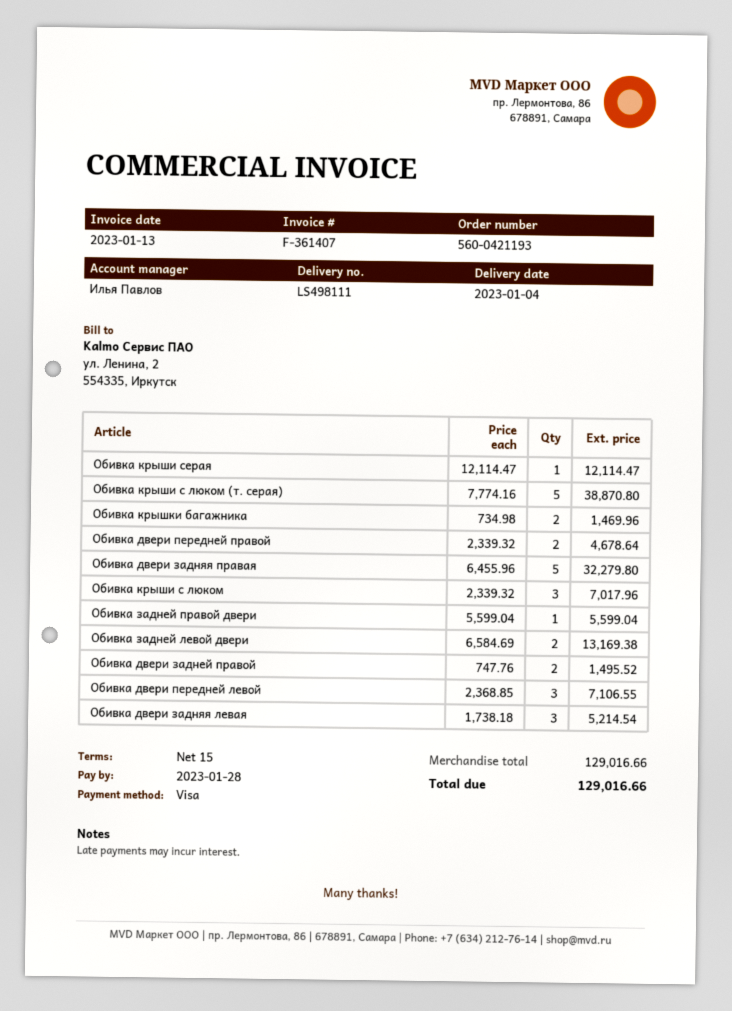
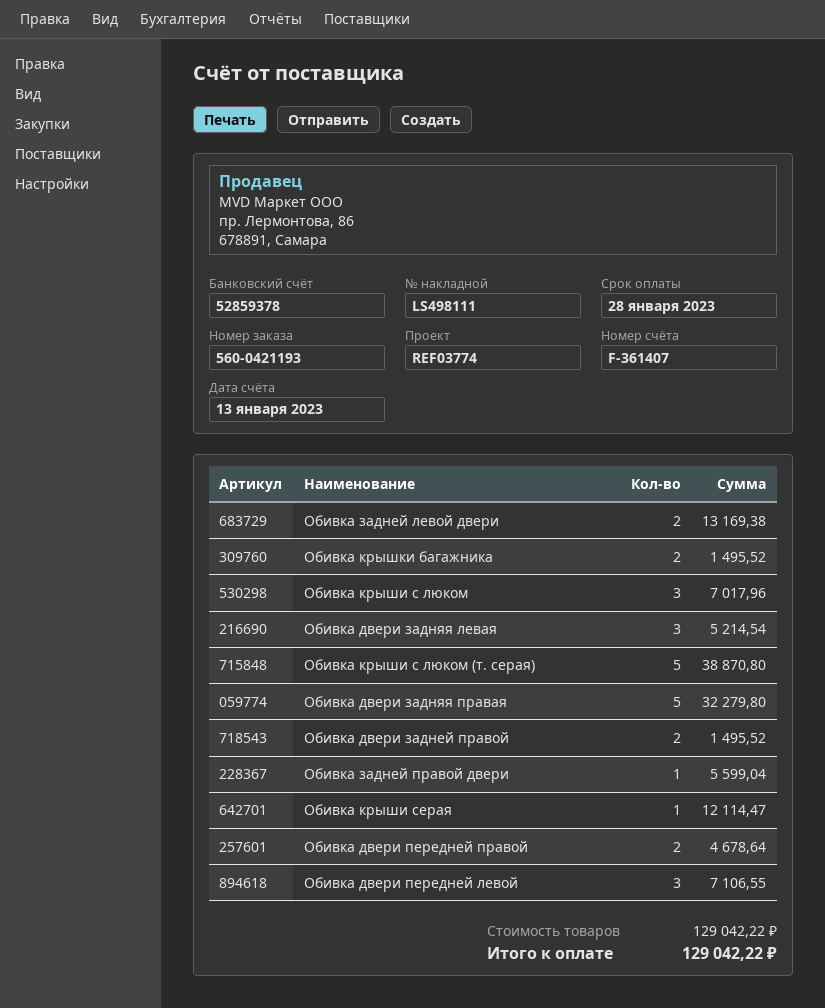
Обивка крышки багажника: 2 for 1469.96 -> 2 for 1495.52
subtotal: 129016.66 -> 129042.22
total: 129016.66 -> 129042.22

